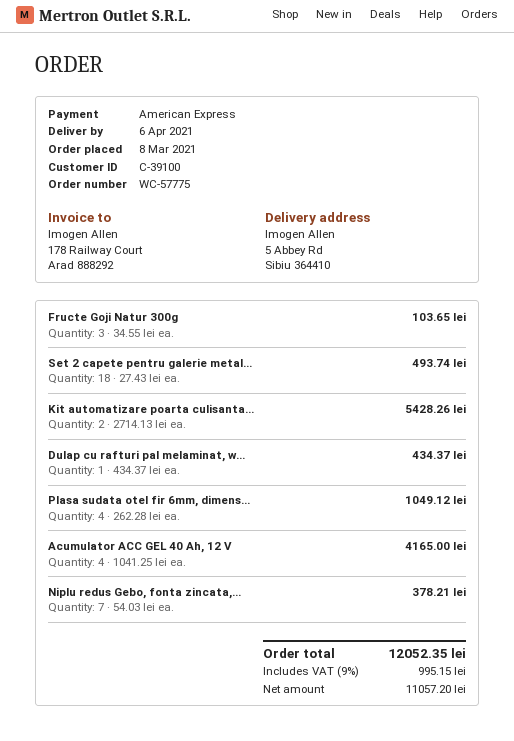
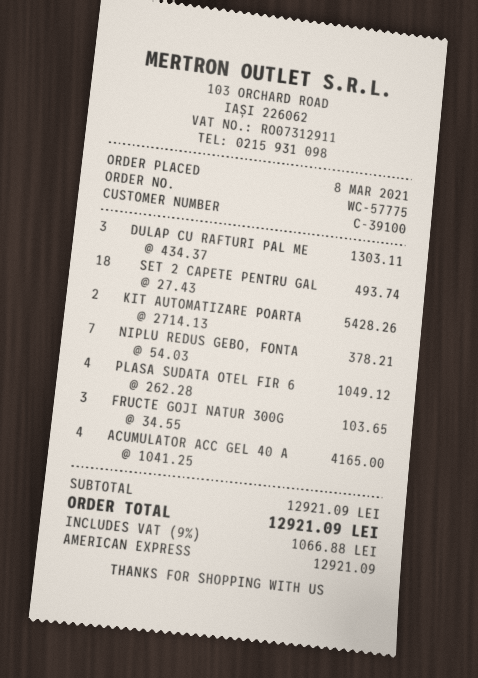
Dulap cu rafturi pal melaminat, w...: 1 x 434.37 = 434.37 -> 3 x 434.37 = 1303.11
tax: 9% = 995.15 -> 9% = 1066.88
total: 12052.35 -> 12921.09

